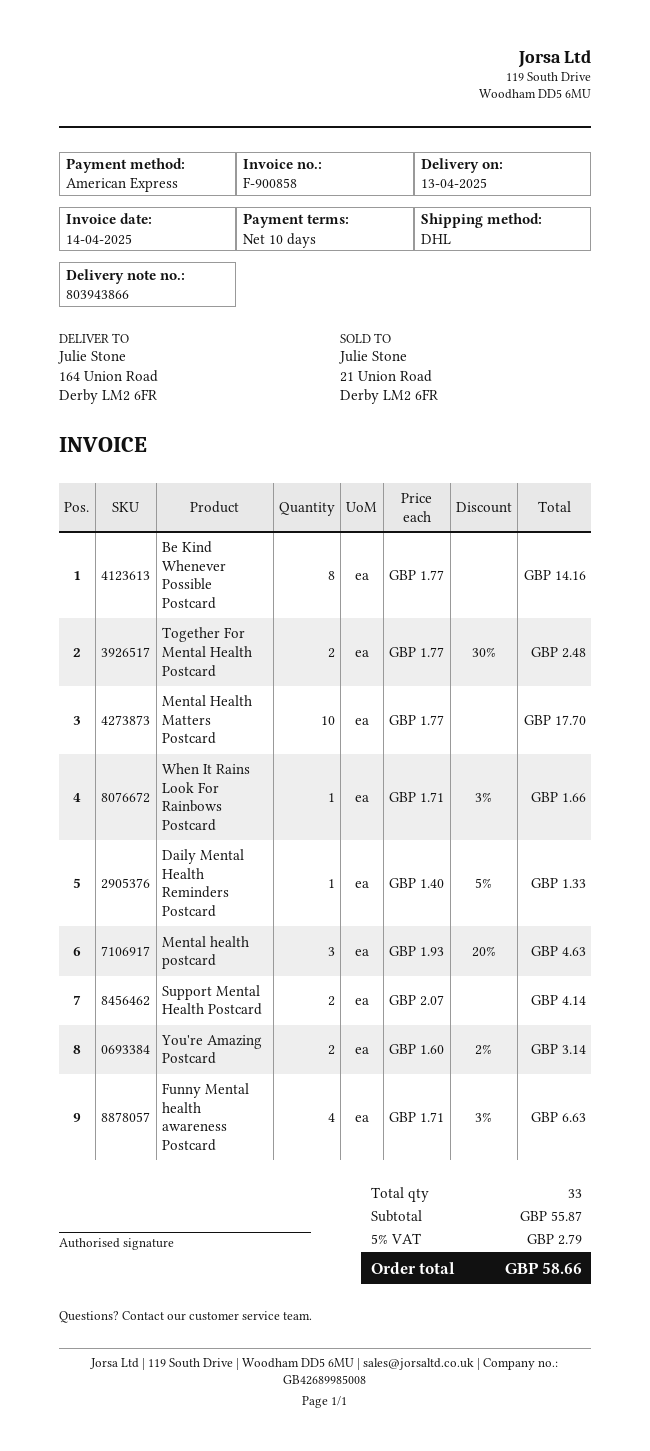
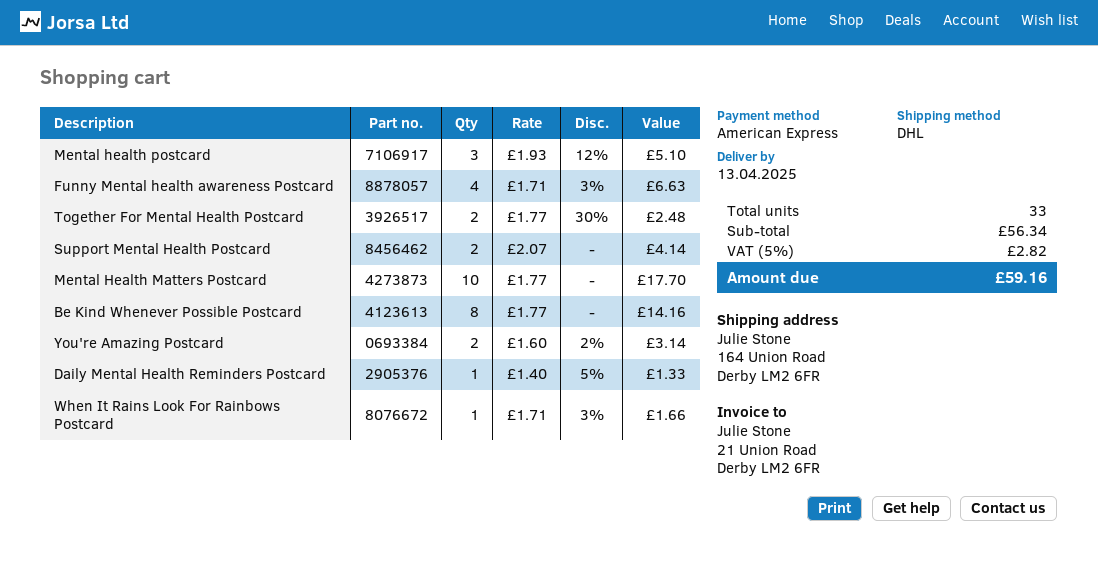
Mental health postcard: 3 x 1.93 - 20% = 4.63 -> 3 x 1.93 - 12% = 5.10
subtotal: 55.87 -> 56.34
tax: 5% = 2.79 -> 5% = 2.82
total: 58.66 -> 59.16

